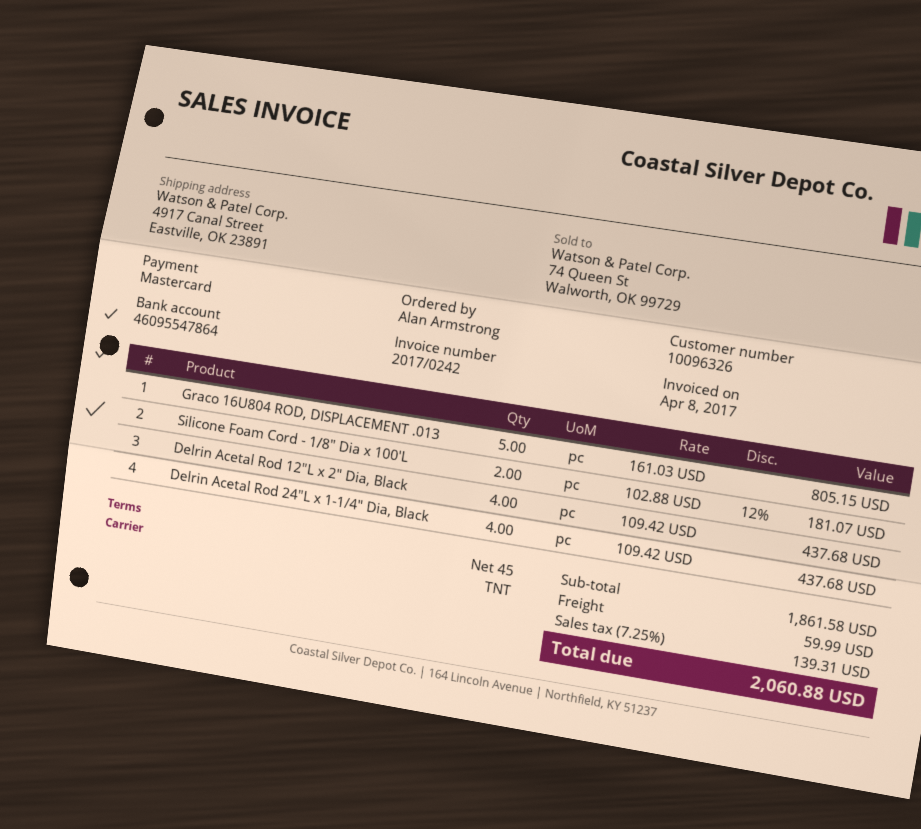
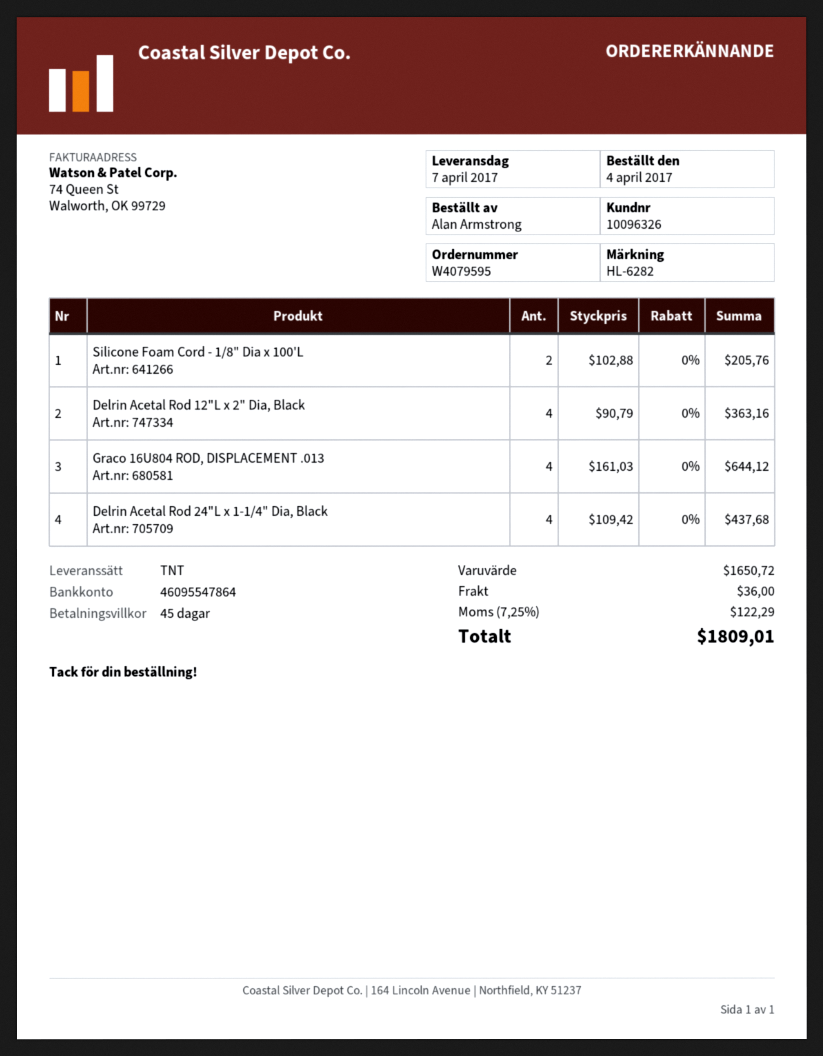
Graco 16U804 ROD, DISPLACEMENT .013: 5 x 161.03 = 805.15 -> 4 x 161.03 = 644.12
Silicone Foam Cord - 1/8" Dia x 100'L: 2 x 102.88 - 12% = 181.07 -> 2 x 102.88 = 205.76
Delrin Acetal Rod 12"L x 2" Dia, Black: 4 x 109.42 = 437.68 -> 4 x 90.79 = 363.16
subtotal: 1861.58 -> 1650.72
shipping: 59.99 -> 36.00
tax: 7.25% = 139.31 -> 7.25% = 122.29
total: 2060.88 -> 1809.01

